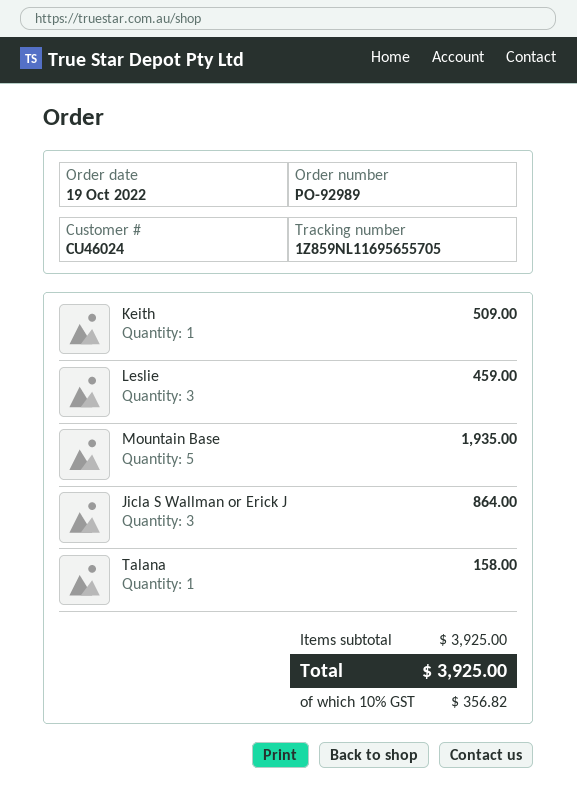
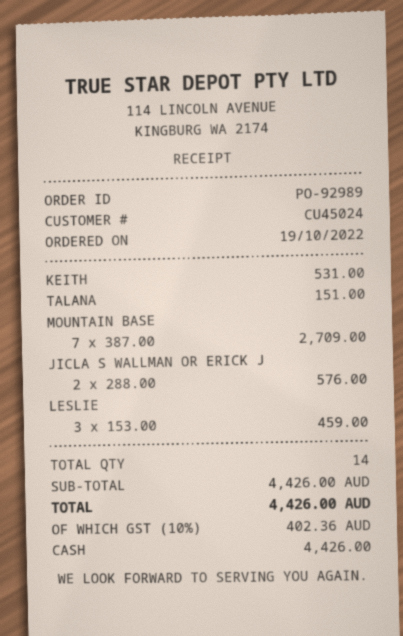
customer number: CU46024 -> CU45024
Keith: 1 for 509.00 -> 1 for 531.00
Mountain Base: 5 for 1935.00 -> 7 for 2709.00
Jicla S Wallman or Erick J: 3 for 864.00 -> 2 for 576.00
Talana: 1 for 158.00 -> 1 for 151.00
subtotal: 3925.00 -> 4426.00
tax: 10% = 356.82 -> 10% = 402.36
total: 3925.00 -> 4426.00

